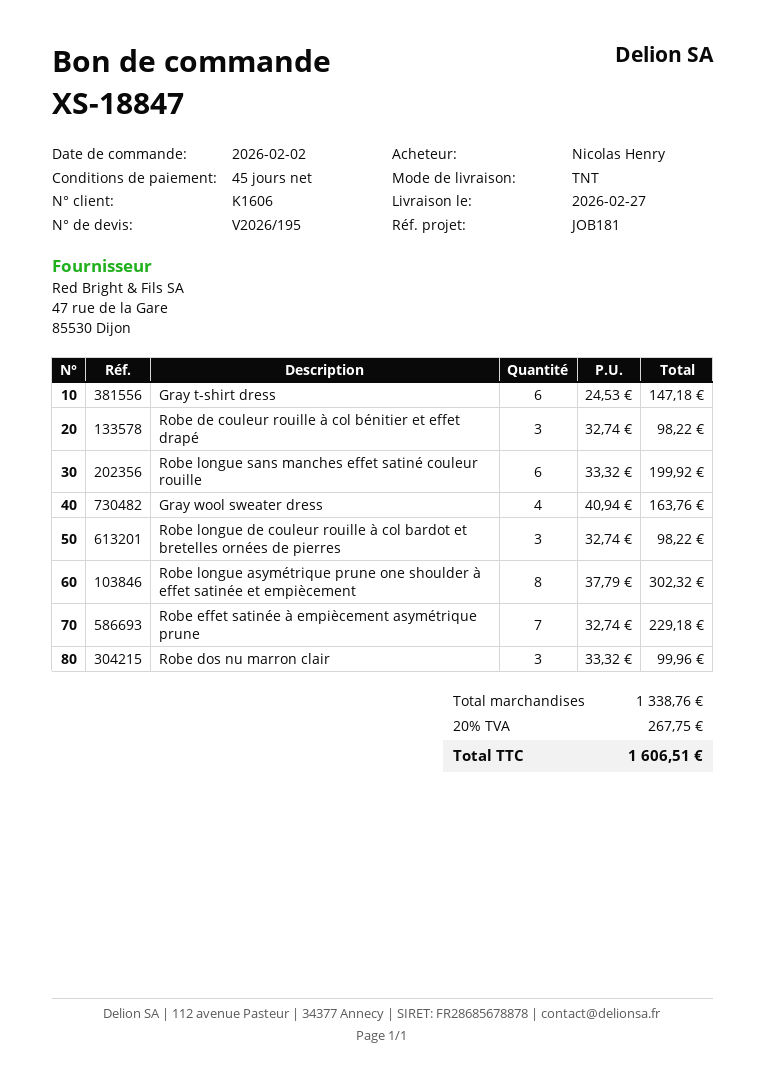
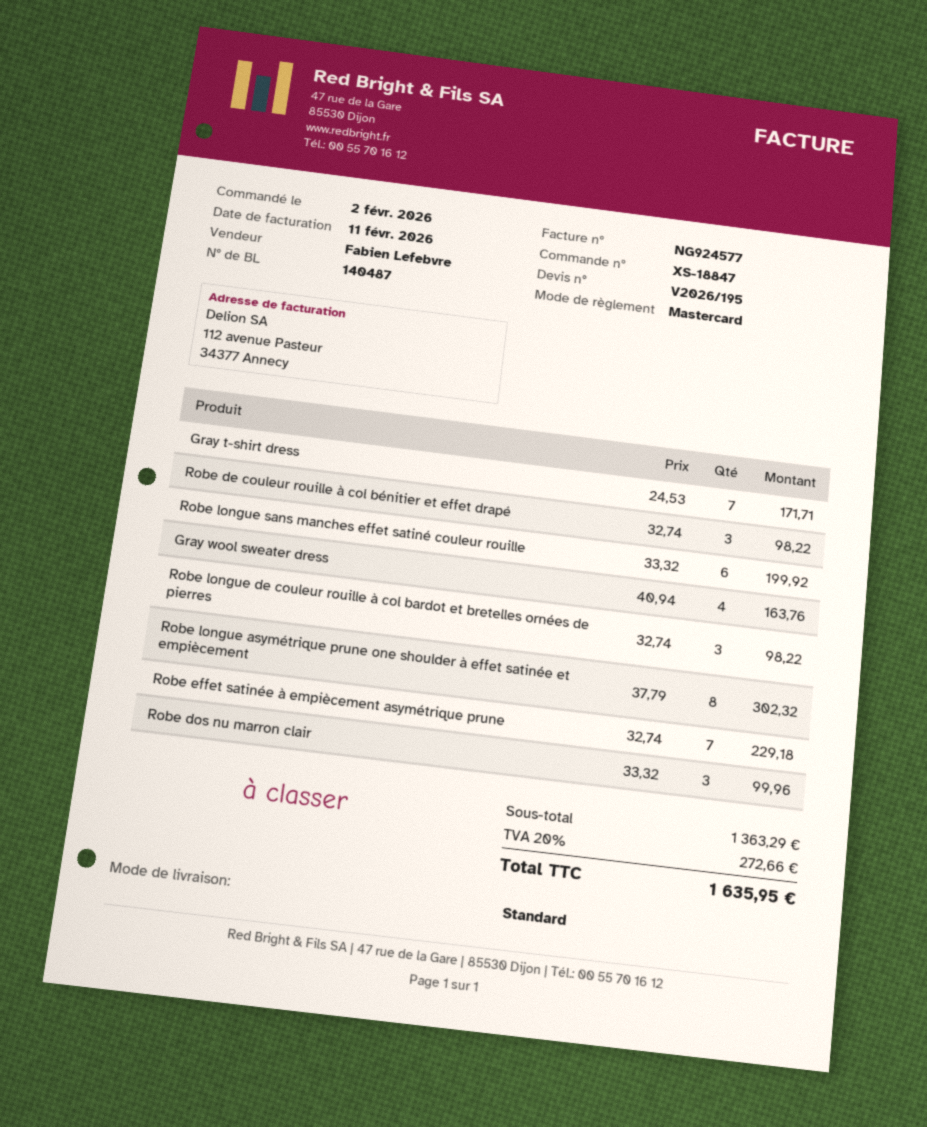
shipping method: TNT -> standard
Gray t-shirt dress: 6 x 24.53 = 147.18 -> 7 x 24.53 = 171.71
subtotal: 1338.76 -> 1363.29
tax: 20% = 267.75 -> 20% = 272.66
total: 1606.51 -> 1635.95

